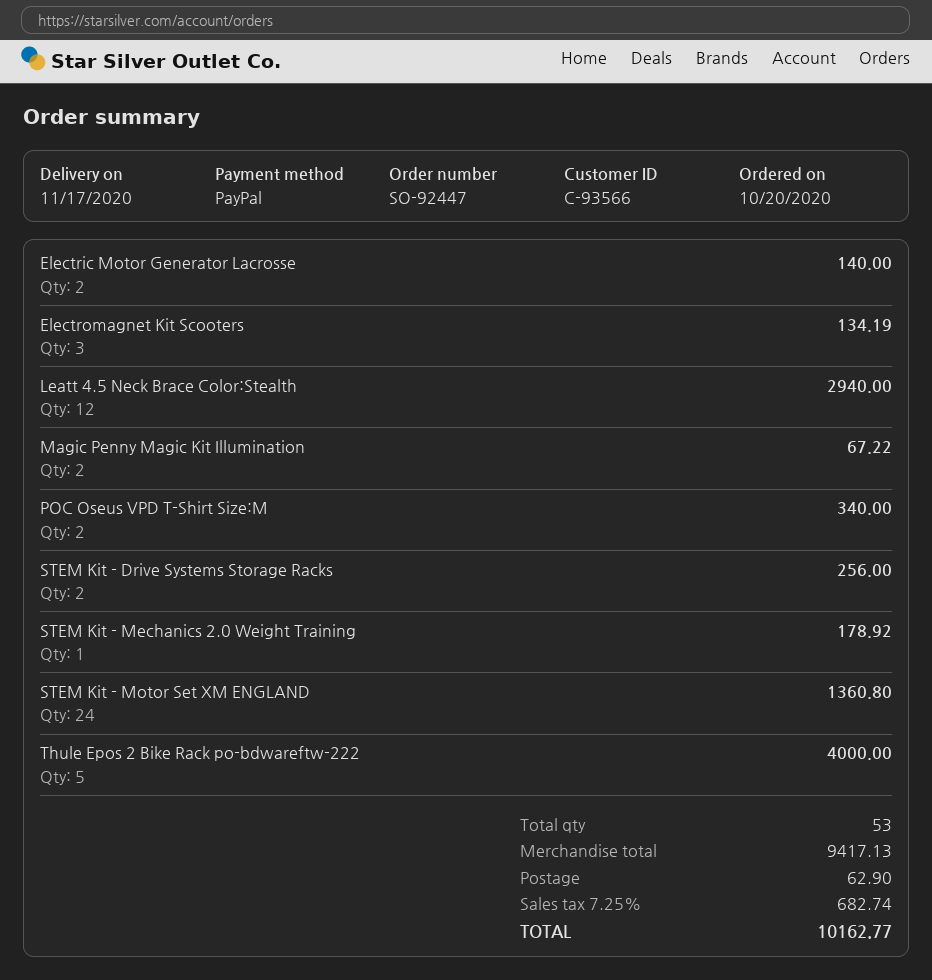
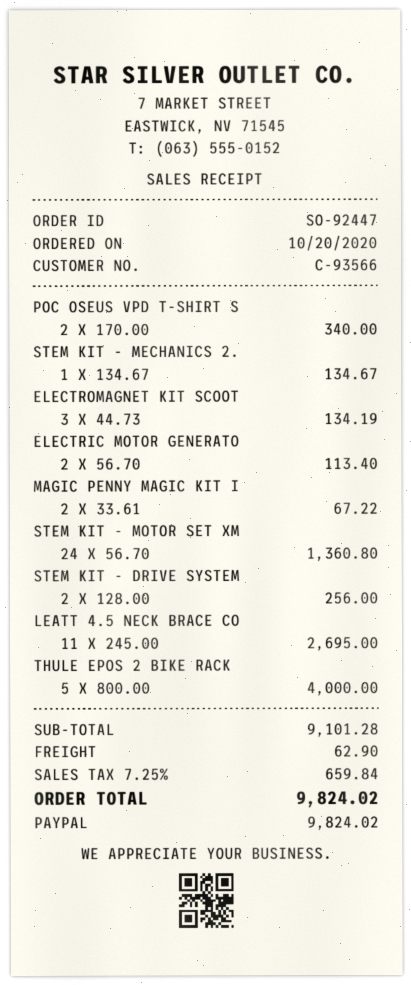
Electric Motor Generator Lacrosse: 2 for 140.00 -> 2 for 113.40
Leatt 4.5 Neck Brace Color:Stealth: 12 for 2940.00 -> 11 for 2695.00
STEM Kit - Mechanics 2.0 Weight Training: 1 for 178.92 -> 1 for 134.67
subtotal: 9417.13 -> 9101.28
tax: 7.25% = 682.74 -> 7.25% = 659.84
total: 10162.77 -> 9824.02

